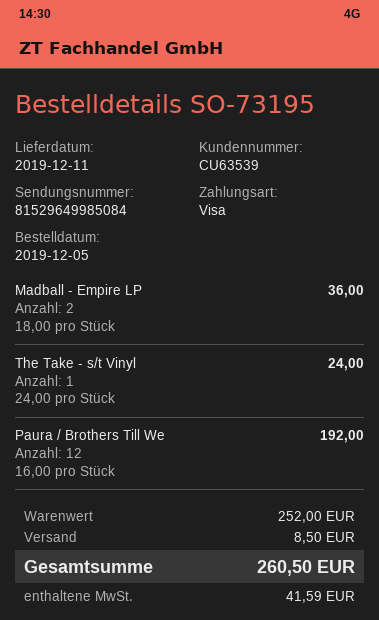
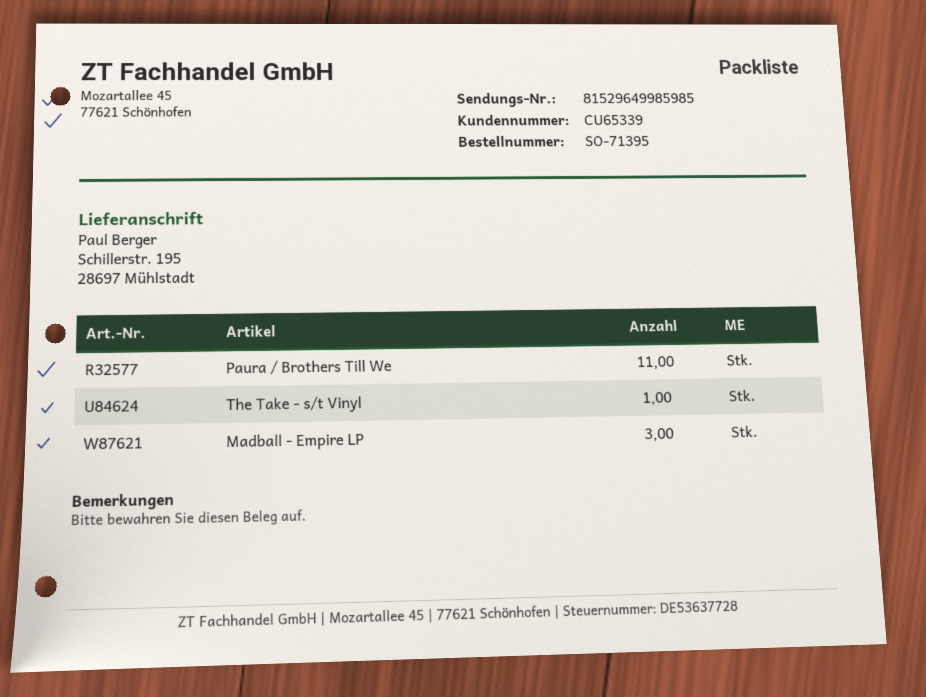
order number: SO-73195 -> SO-71395
customer number: CU63539 -> CU65339
tracking number: 81529649985084 -> 81529649985985
Madball - Empire LP: 2 -> 3
Paura / Brothers Till We: 12 -> 11

